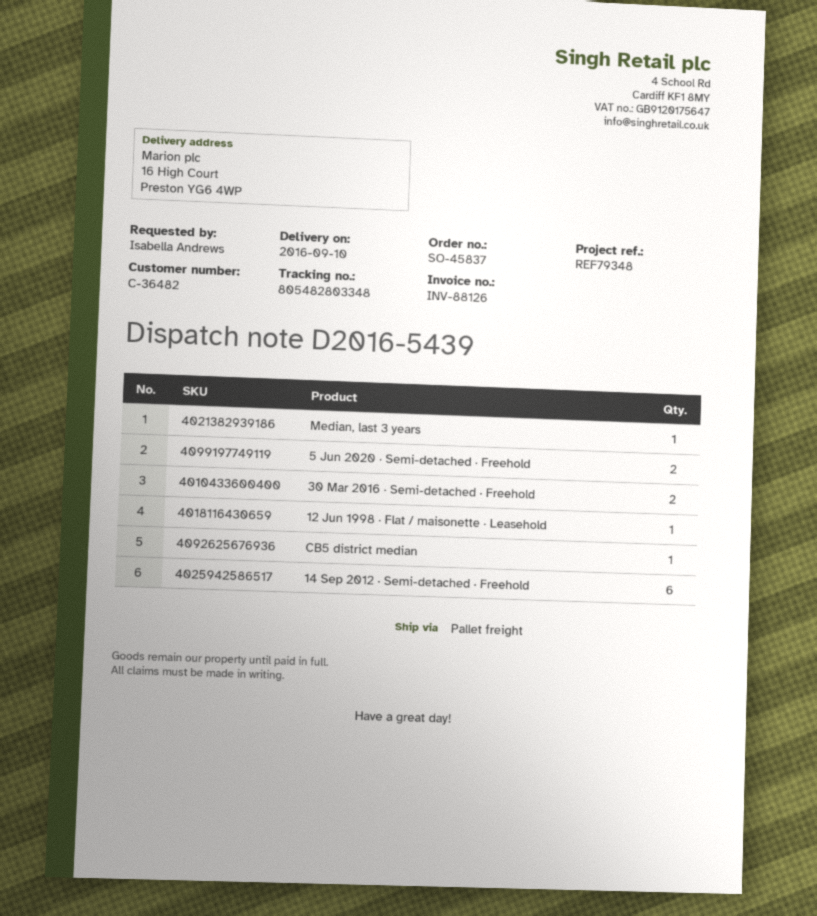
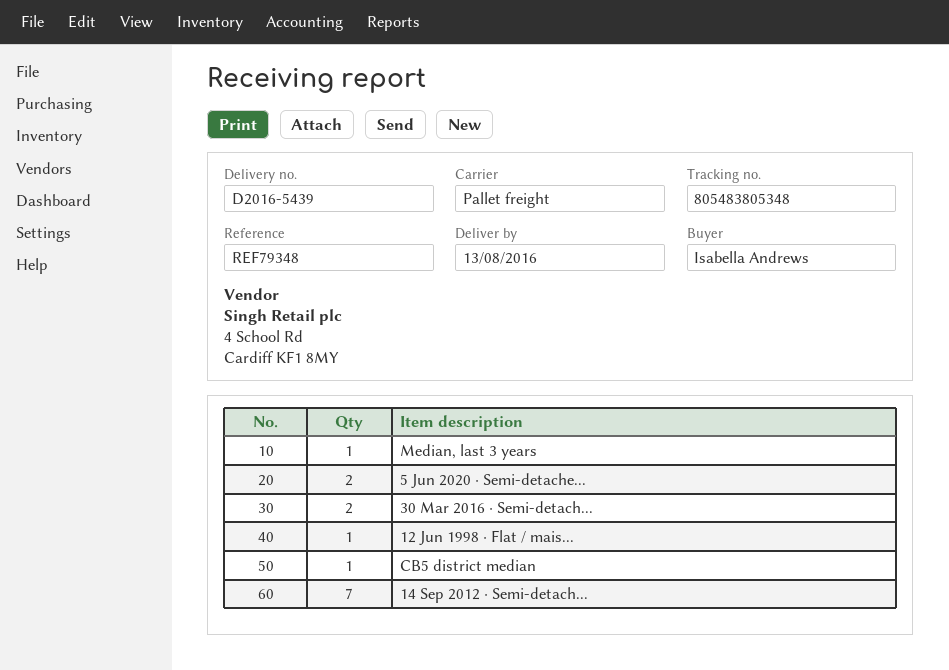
delivery date: 2016-09-10 -> 2016-08-13
tracking number: 805482803348 -> 805483805348
14 Sep 2012 · Semi-detached · Freehold: 6 -> 7

